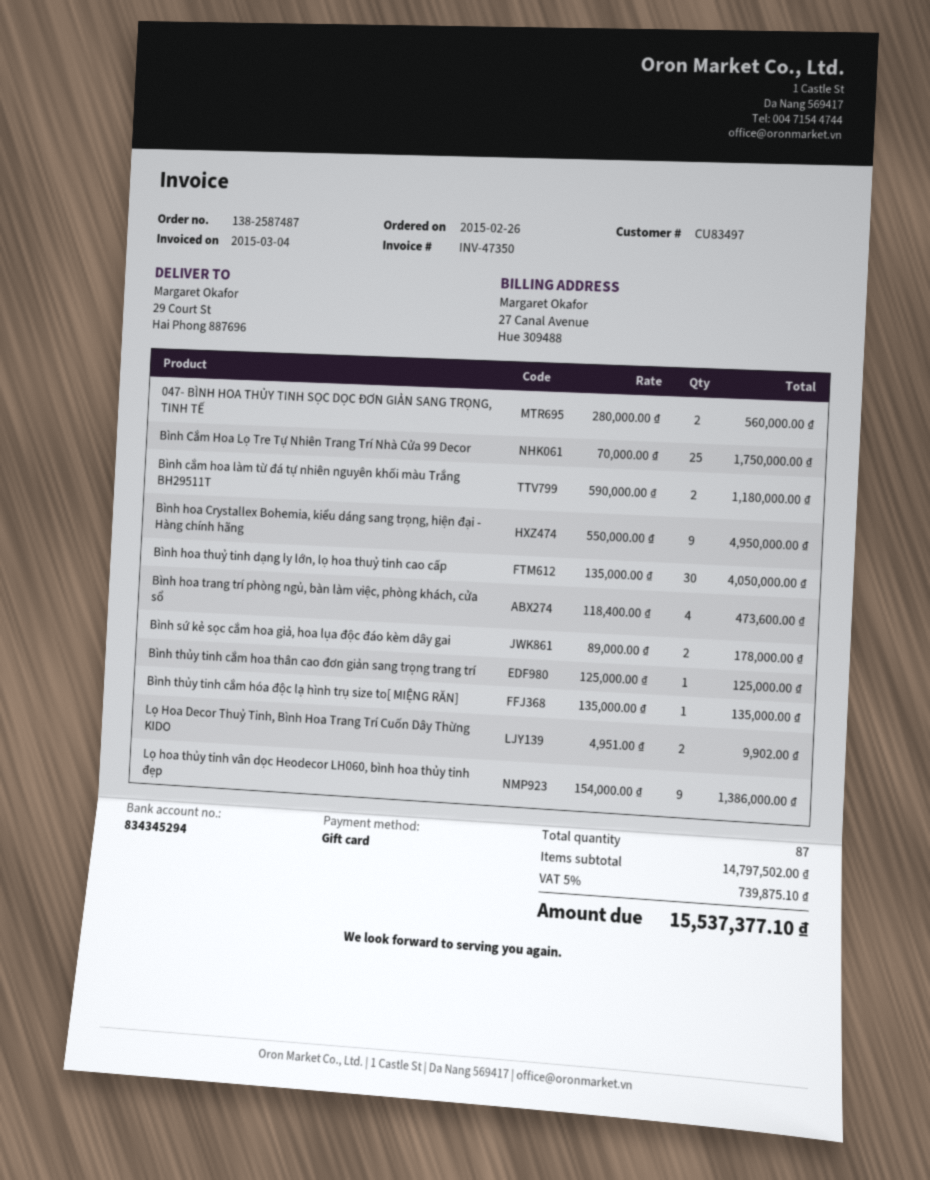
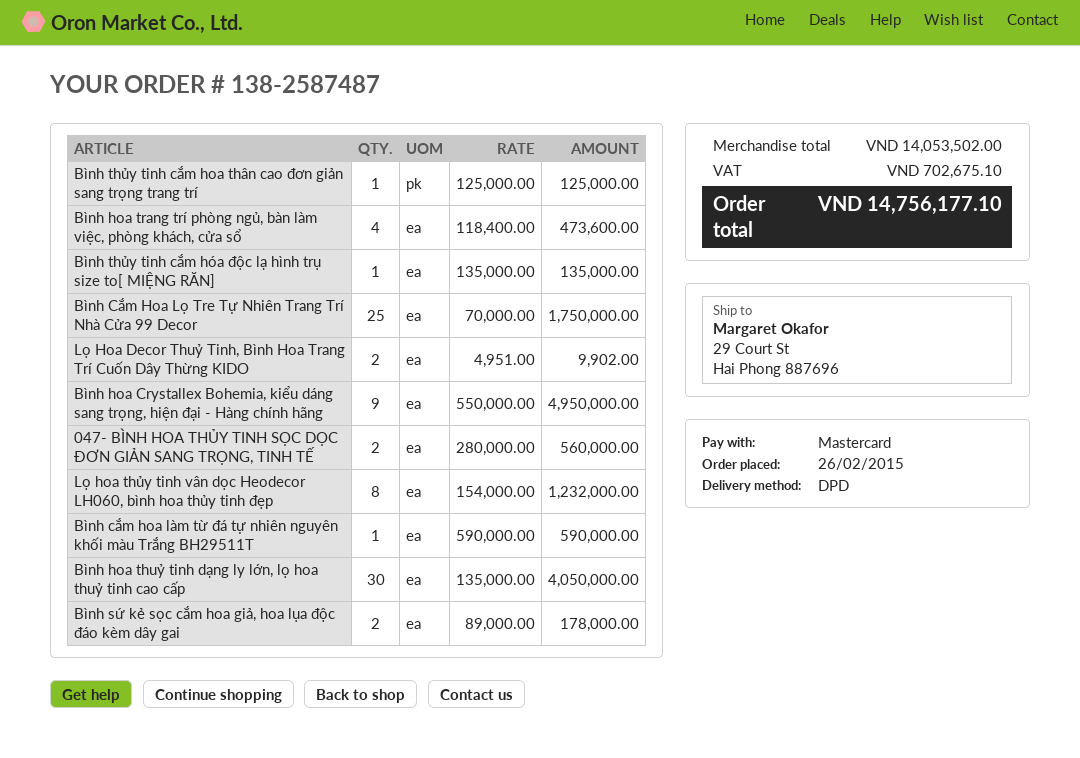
payment method: gift card -> Mastercard
Bình cắm hoa làm từ đá tự nhiên nguyên khối màu Trắng BH29511T: 2 x 590000.00 = 1180000.00 -> 1 x 590000.00 = 590000.00
Lọ hoa thủy tinh vân dọc Heodecor LH060, bình hoa thủy tinh đẹp: 9 x 154000.00 = 1386000.00 -> 8 x 154000.00 = 1232000.00
subtotal: 14797502.00 -> 14053502.00
tax: 739875.10 -> 702675.10
total: 15537377.10 -> 14756177.10

